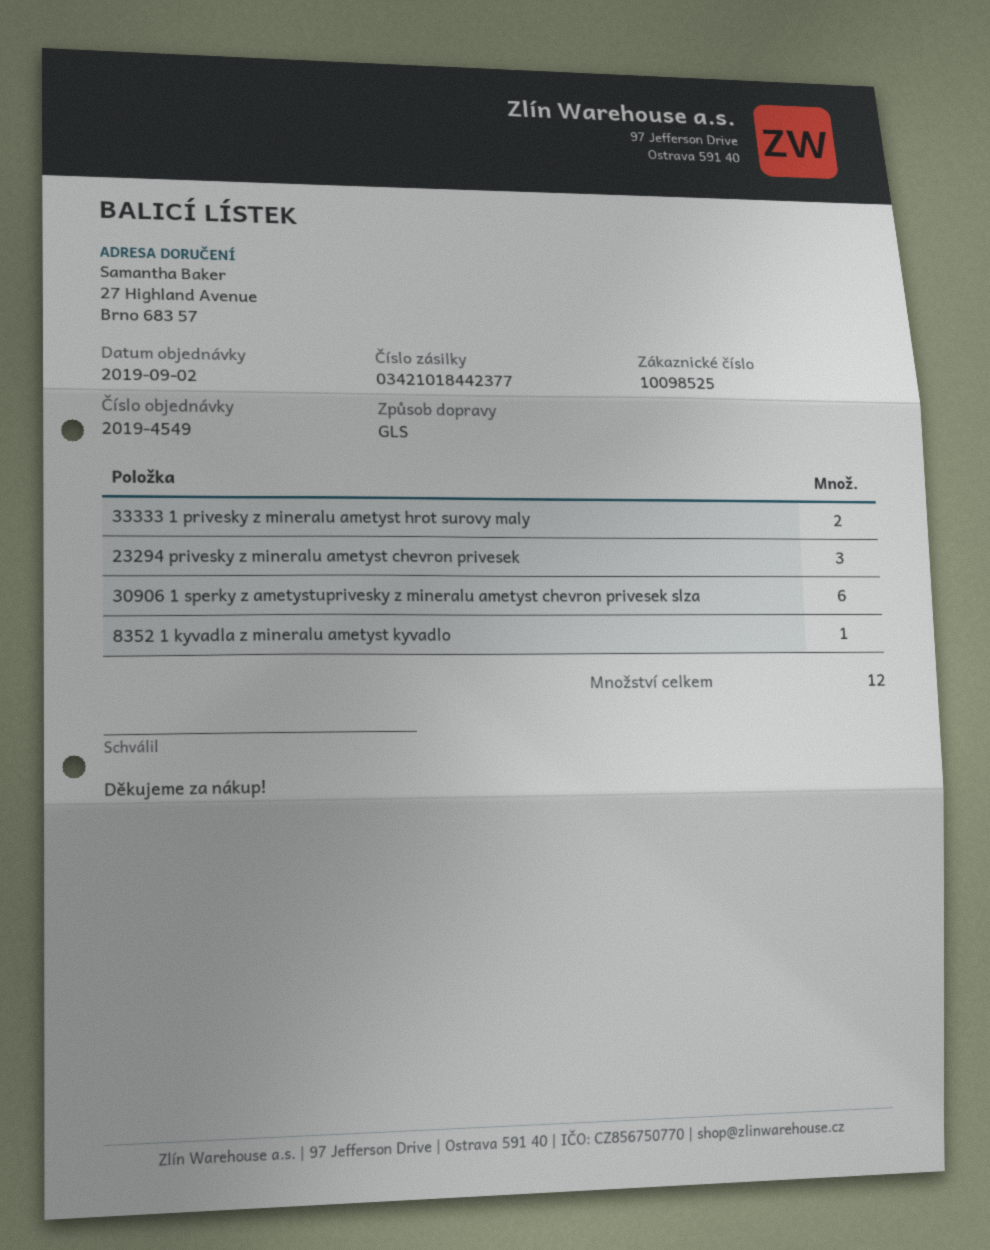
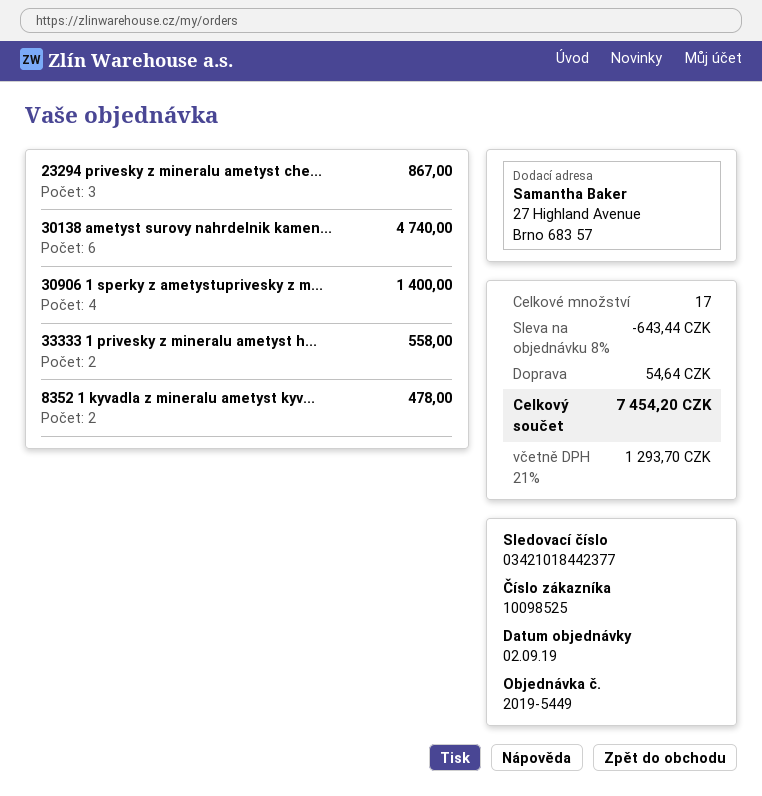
order number: 2019-4549 -> 2019-5449
30906 1 sperky z ametystuprivesky z mineralu ametyst chevron privesek slza: 6 -> 4
8352 1 kyvadla z mineralu ametyst kyvadlo: 1 -> 2
30138 ametyst surovy nahrdelnik kamen...: none -> 6
total quantity: 12 -> 17

